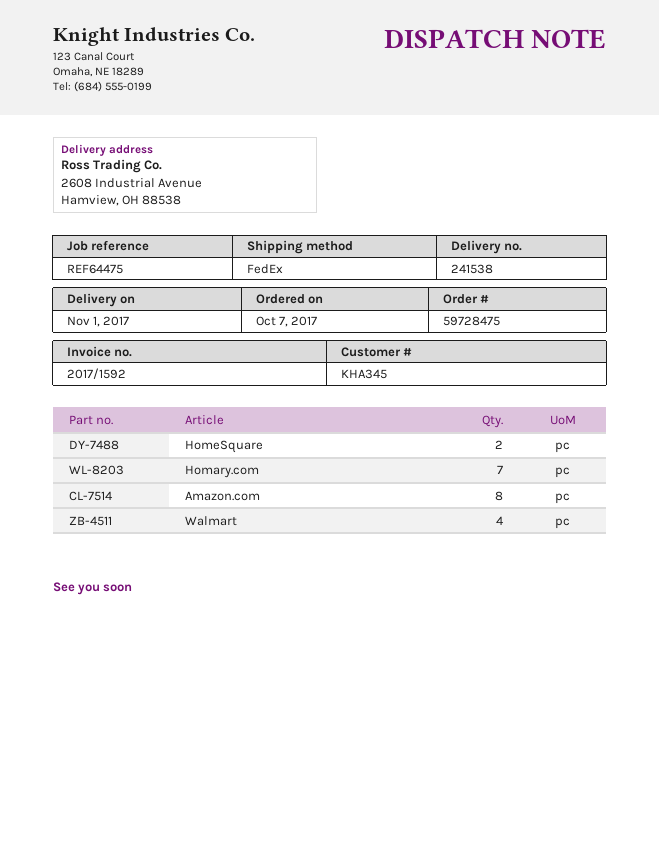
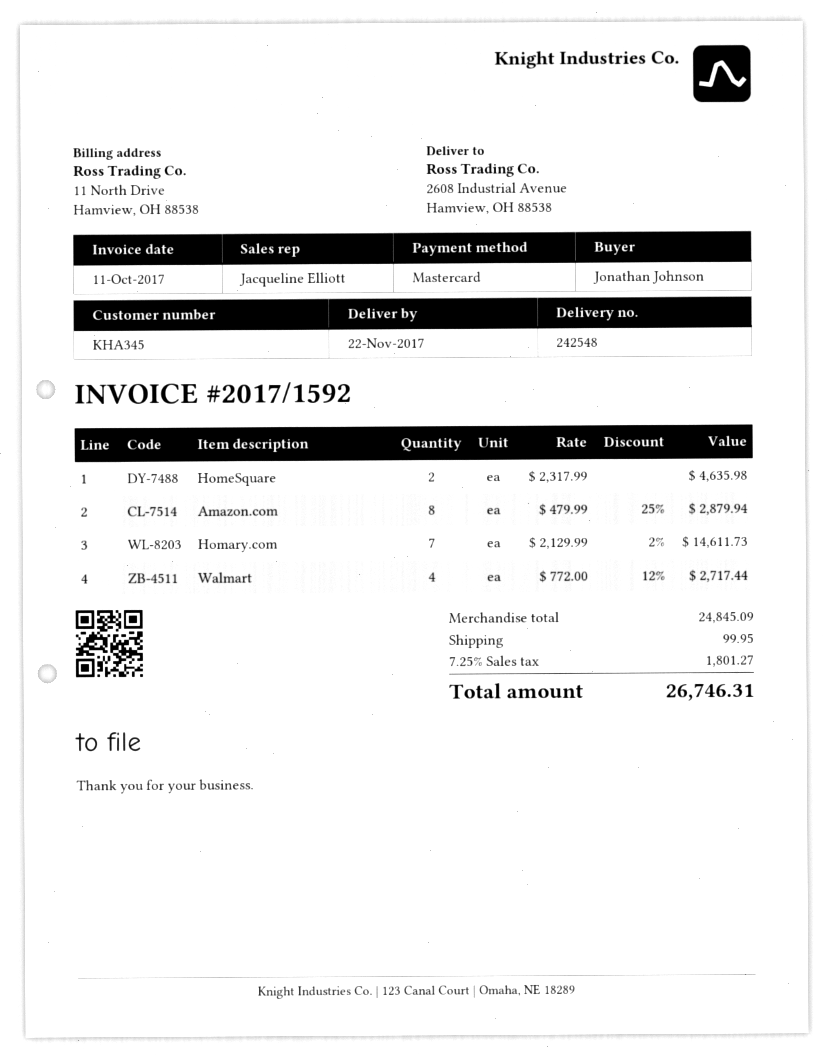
delivery note number: 241538 -> 242548
delivery date: 2017-11-01 -> 2017-11-22

